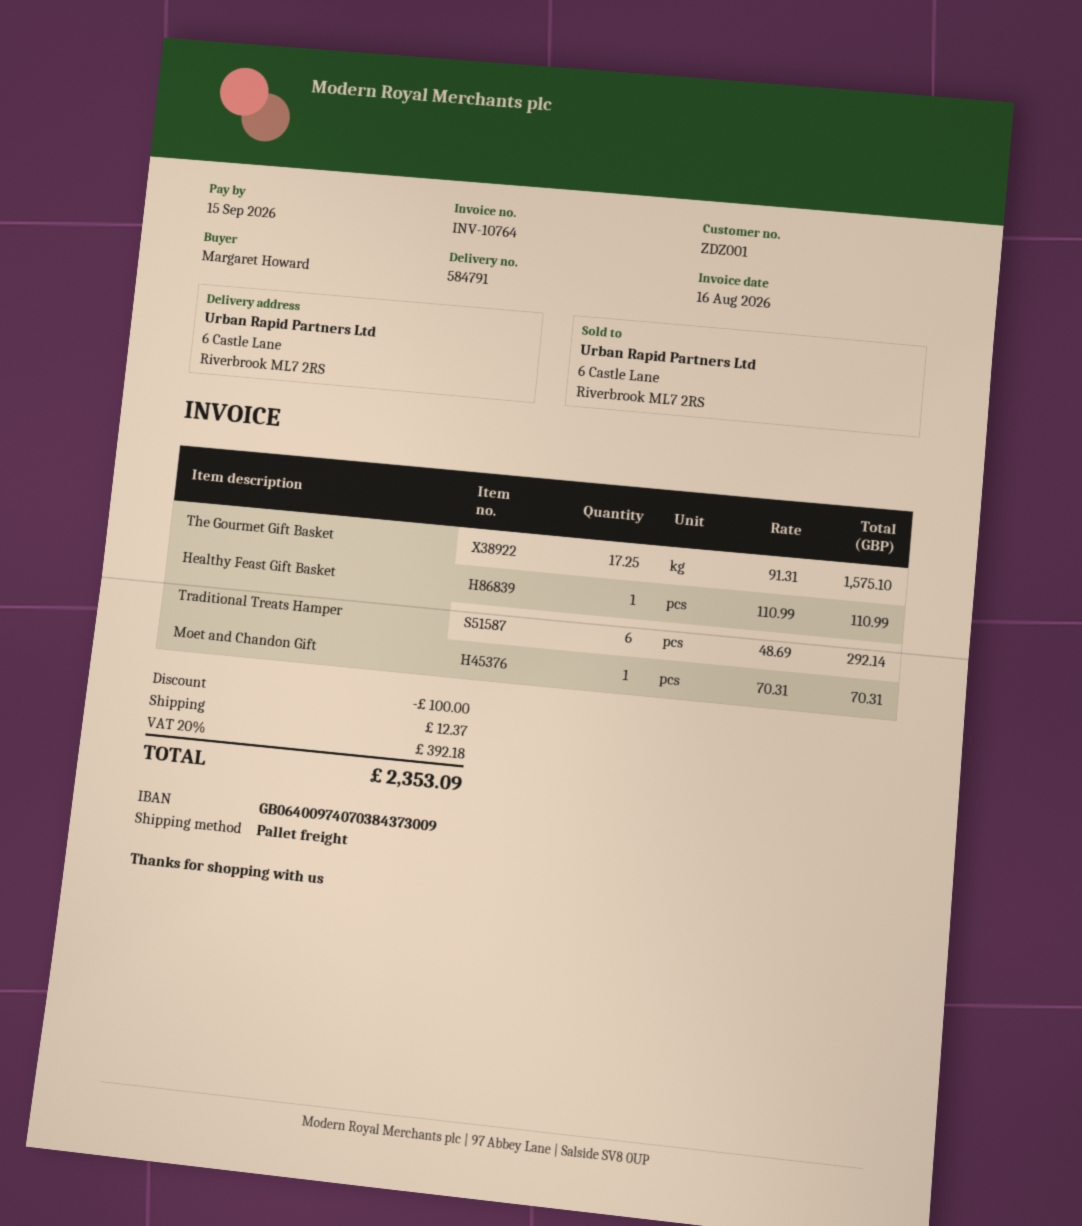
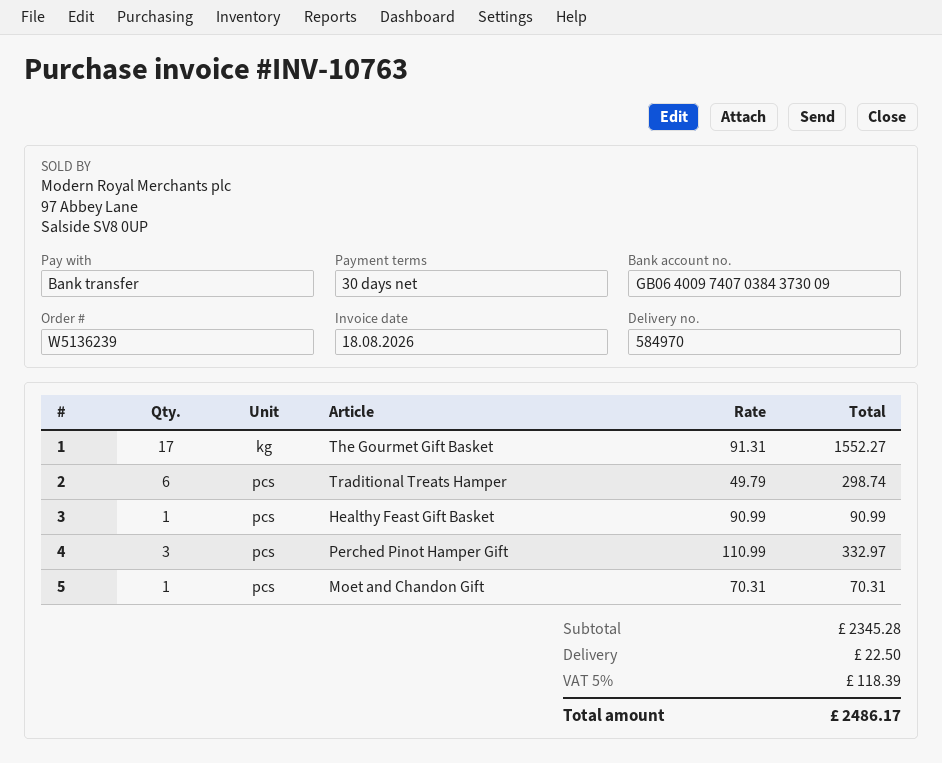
delivery note number: 584791 -> 584970
invoice number: INV-10764 -> INV-10763
invoice date: 2026-08-16 -> 2026-08-18
The Gourmet Gift Basket: 17.25 x 91.31 = 1575.10 -> 17 x 91.31 = 1552.27
Healthy Feast Gift Basket: 1 x 110.99 = 110.99 -> 1 x 90.99 = 90.99
Traditional Treats Hamper: 6 x 48.69 = 292.14 -> 6 x 49.79 = 298.74
Perched Pinot Hamper Gift: none -> 3 x 110.99 = 332.97
discount: 100.00 -> none
shipping: 12.37 -> 22.50
tax: 20% = 392.18 -> 5% = 118.39
total: 2353.09 -> 2486.17

